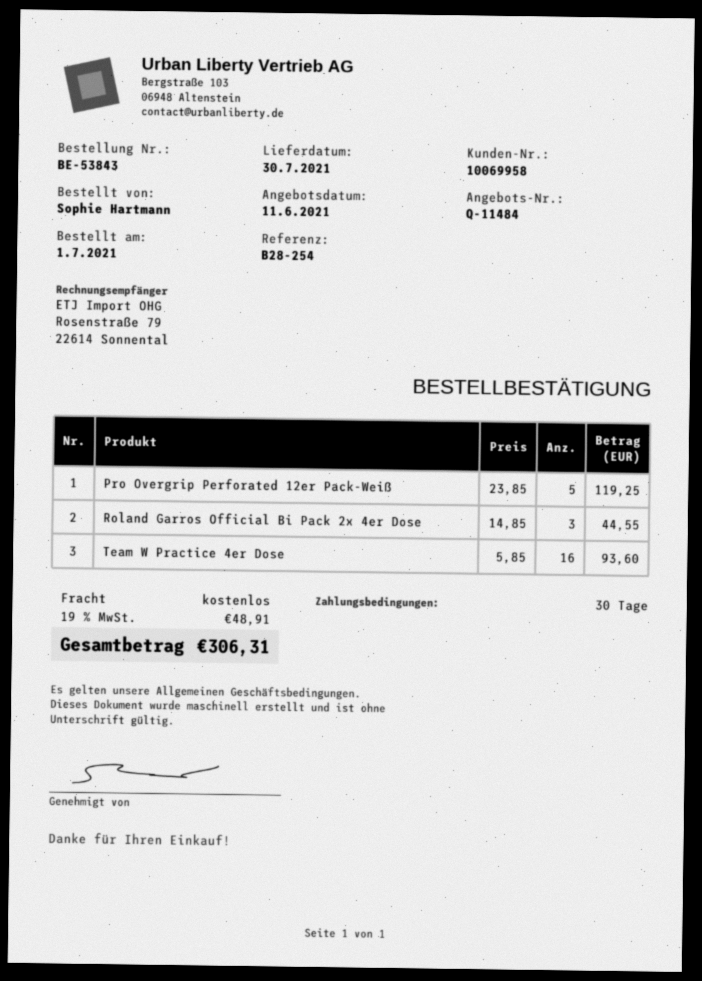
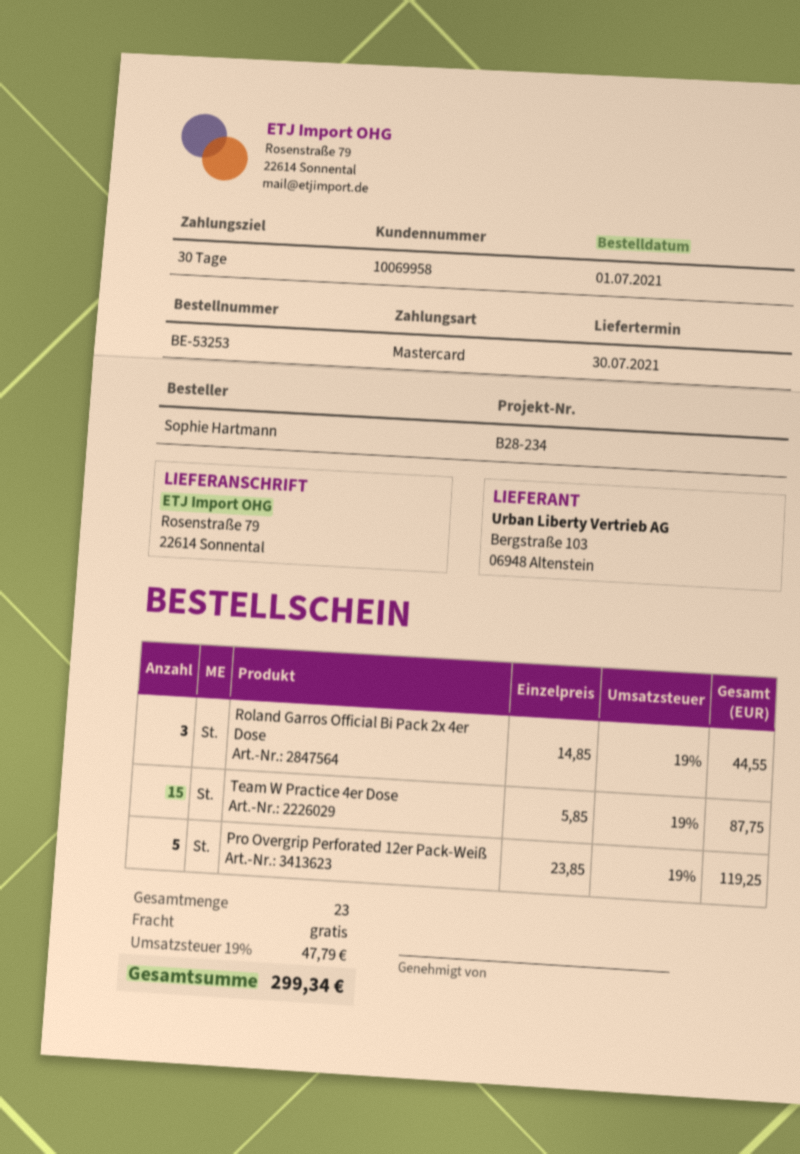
order number: BE-53843 -> BE-53253
reference: B28-254 -> B28-234
Team W Practice 4er Dose: 16 x 5.85 = 93.60 -> 15 x 5.85 = 87.75
tax: 19% = 48.91 -> 19% = 47.79
total: 306.31 -> 299.34

